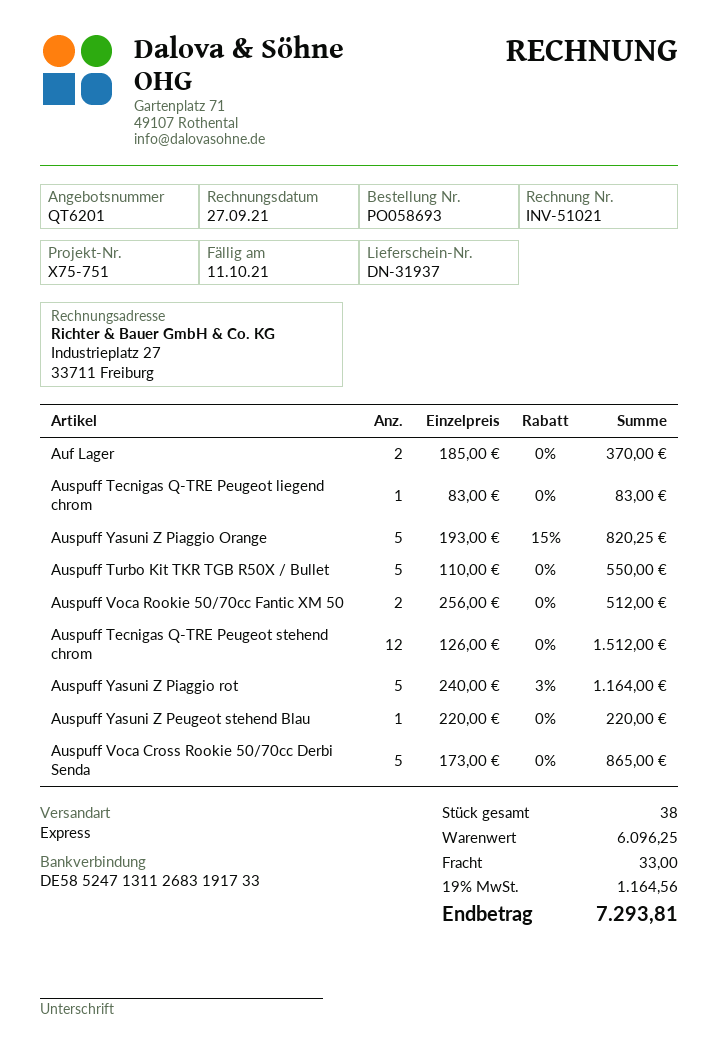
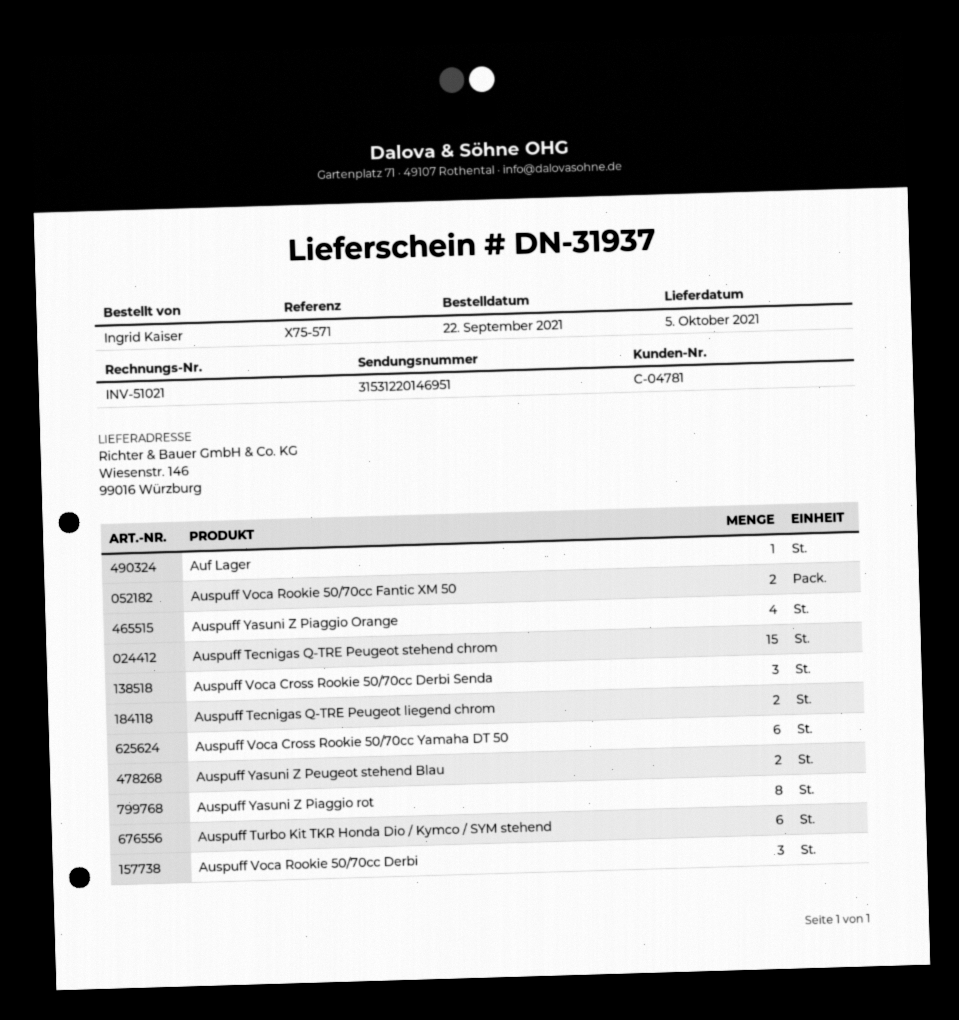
reference: X75-751 -> X75-571
Auf Lager: 2 -> 1
Auspuff Tecnigas Q-TRE Peugeot liegend chrom: 1 -> 2
Auspuff Yasuni Z Piaggio Orange: 5 -> 4
Auspuff Turbo Kit TKR TGB R50X / Bullet: 5 -> none
Auspuff Tecnigas Q-TRE Peugeot stehend chrom: 12 -> 15
Auspuff Yasuni Z Piaggio rot: 5 -> 8
Auspuff Yasuni Z Peugeot stehend Blau: 1 -> 2
Auspuff Voca Cross Rookie 50/70cc Derbi Senda: 5 -> 3
Auspuff Voca Cross Rookie 50/70cc Yamaha DT 50: none -> 6
Auspuff Turbo Kit TKR Honda Dio / Kymco / SYM stehend: none -> 6
Auspuff Voca Rookie 50/70cc Derbi: none -> 3

